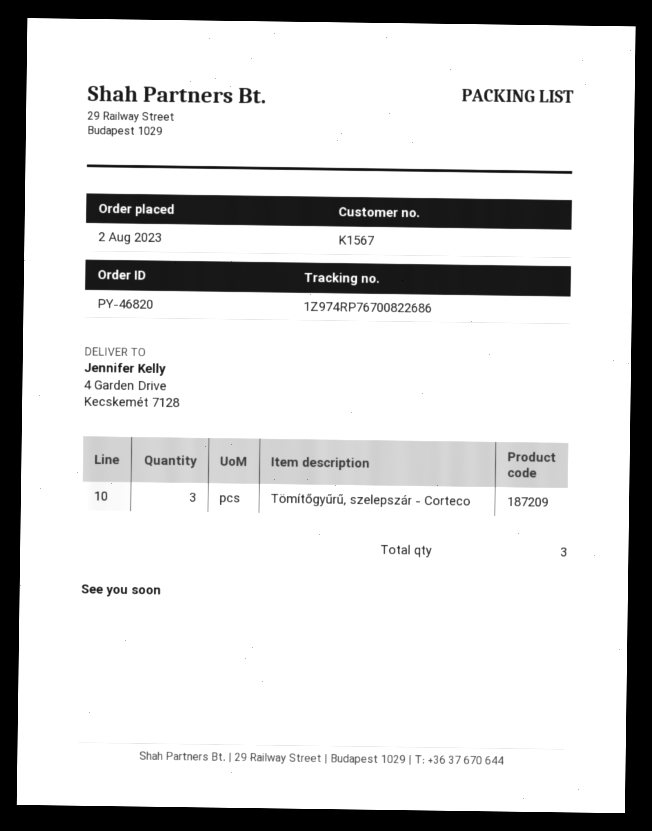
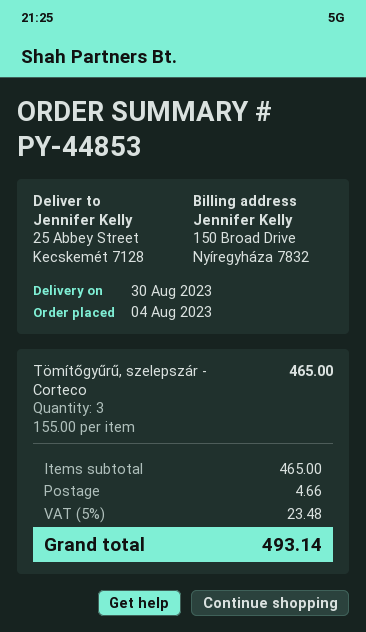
order number: PY-46820 -> PY-44853
order date: 2023-08-02 -> 2023-08-04
ship to: 4 Garden Drive, Kecskemét 7128 -> 25 Abbey Street, Kecskemét 7128

